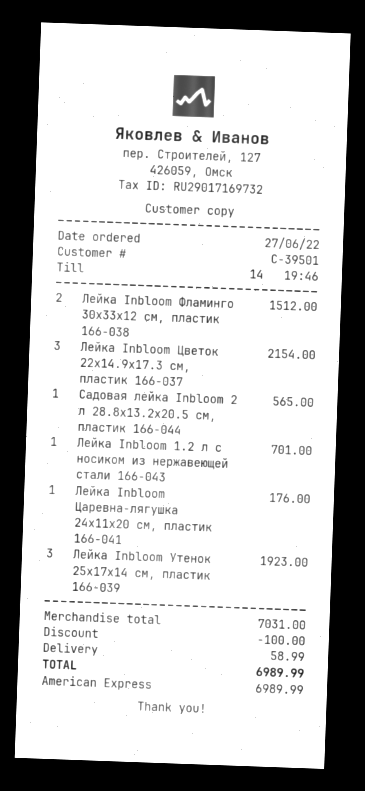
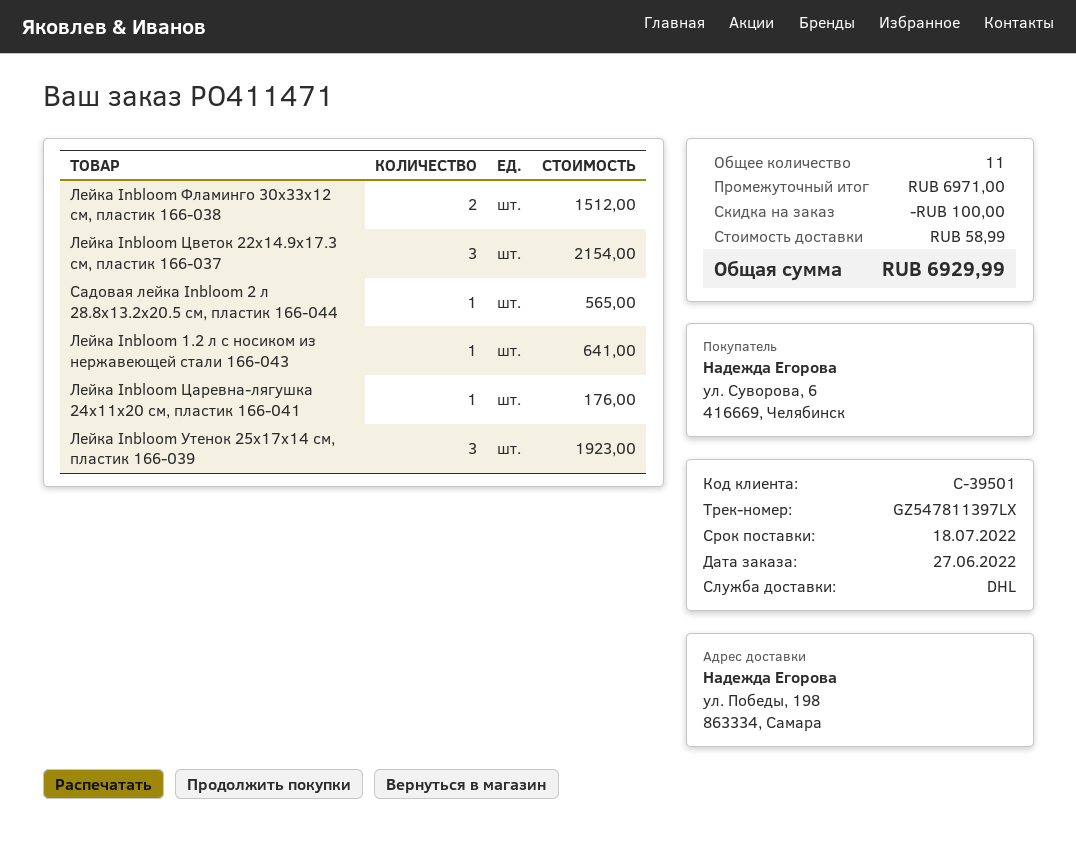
Лейка Inbloom 1.2 л с носиком из нержавеющей стали 166-043: 1 for 701.00 -> 1 for 641.00
subtotal: 7031.00 -> 6971.00
total: 6989.99 -> 6929.99

